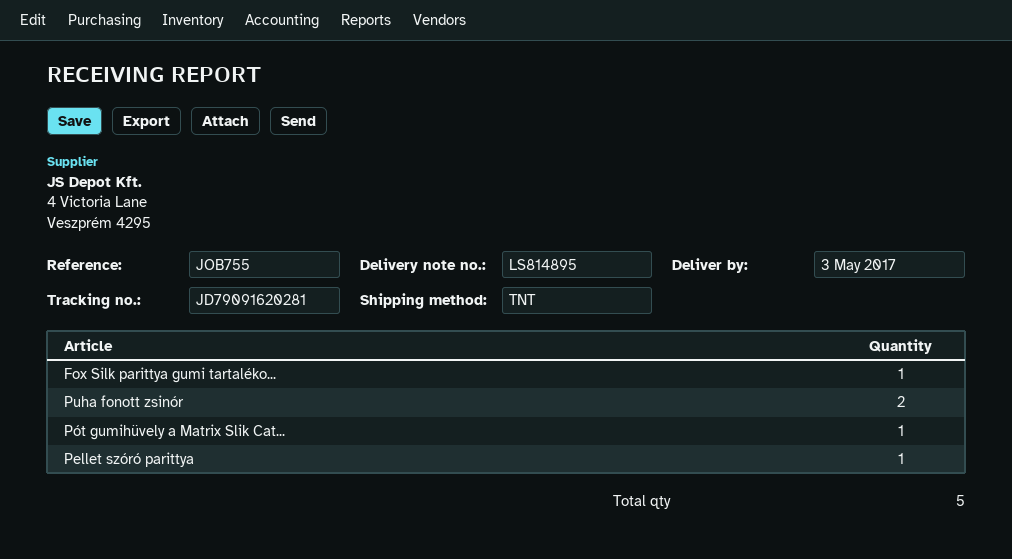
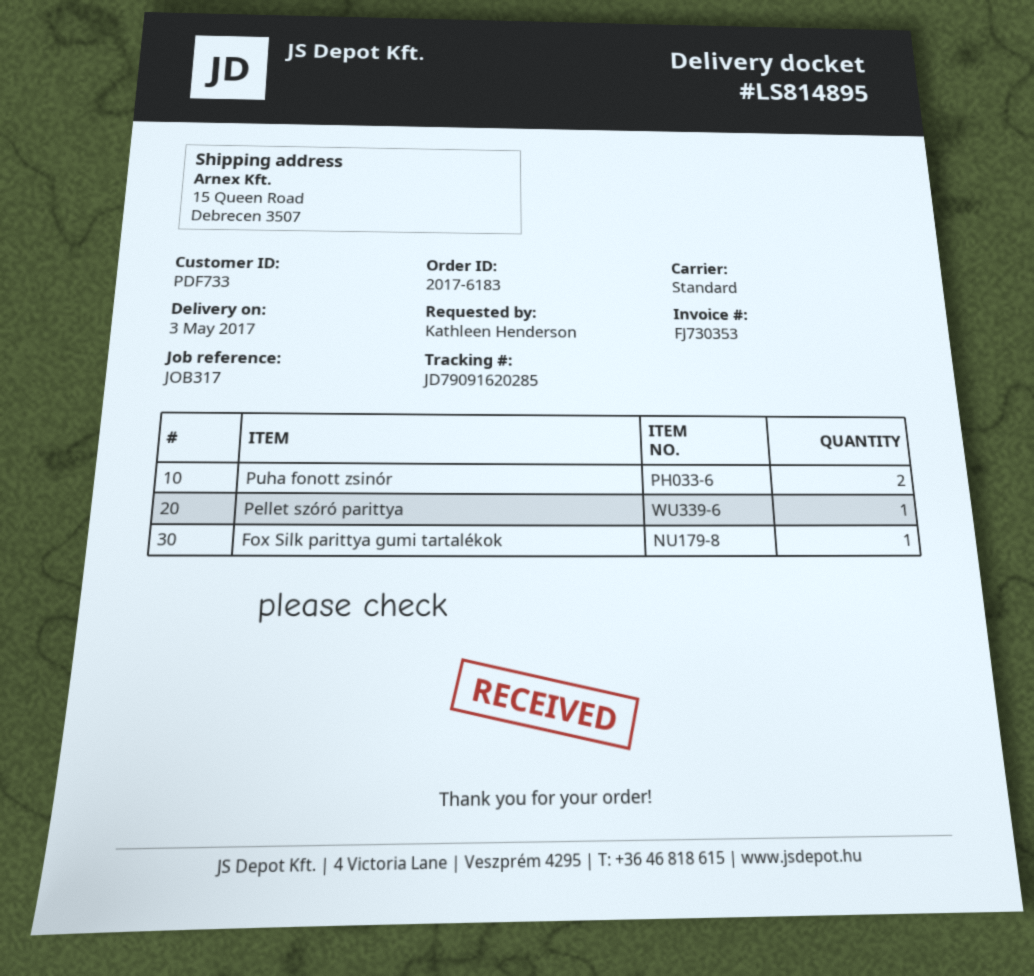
reference: JOB755 -> JOB317
shipping method: TNT -> standard
tracking number: JD79091620281 -> JD79091620285
Pót gumihüvely a Matrix Slik Cat...: 1 -> none

